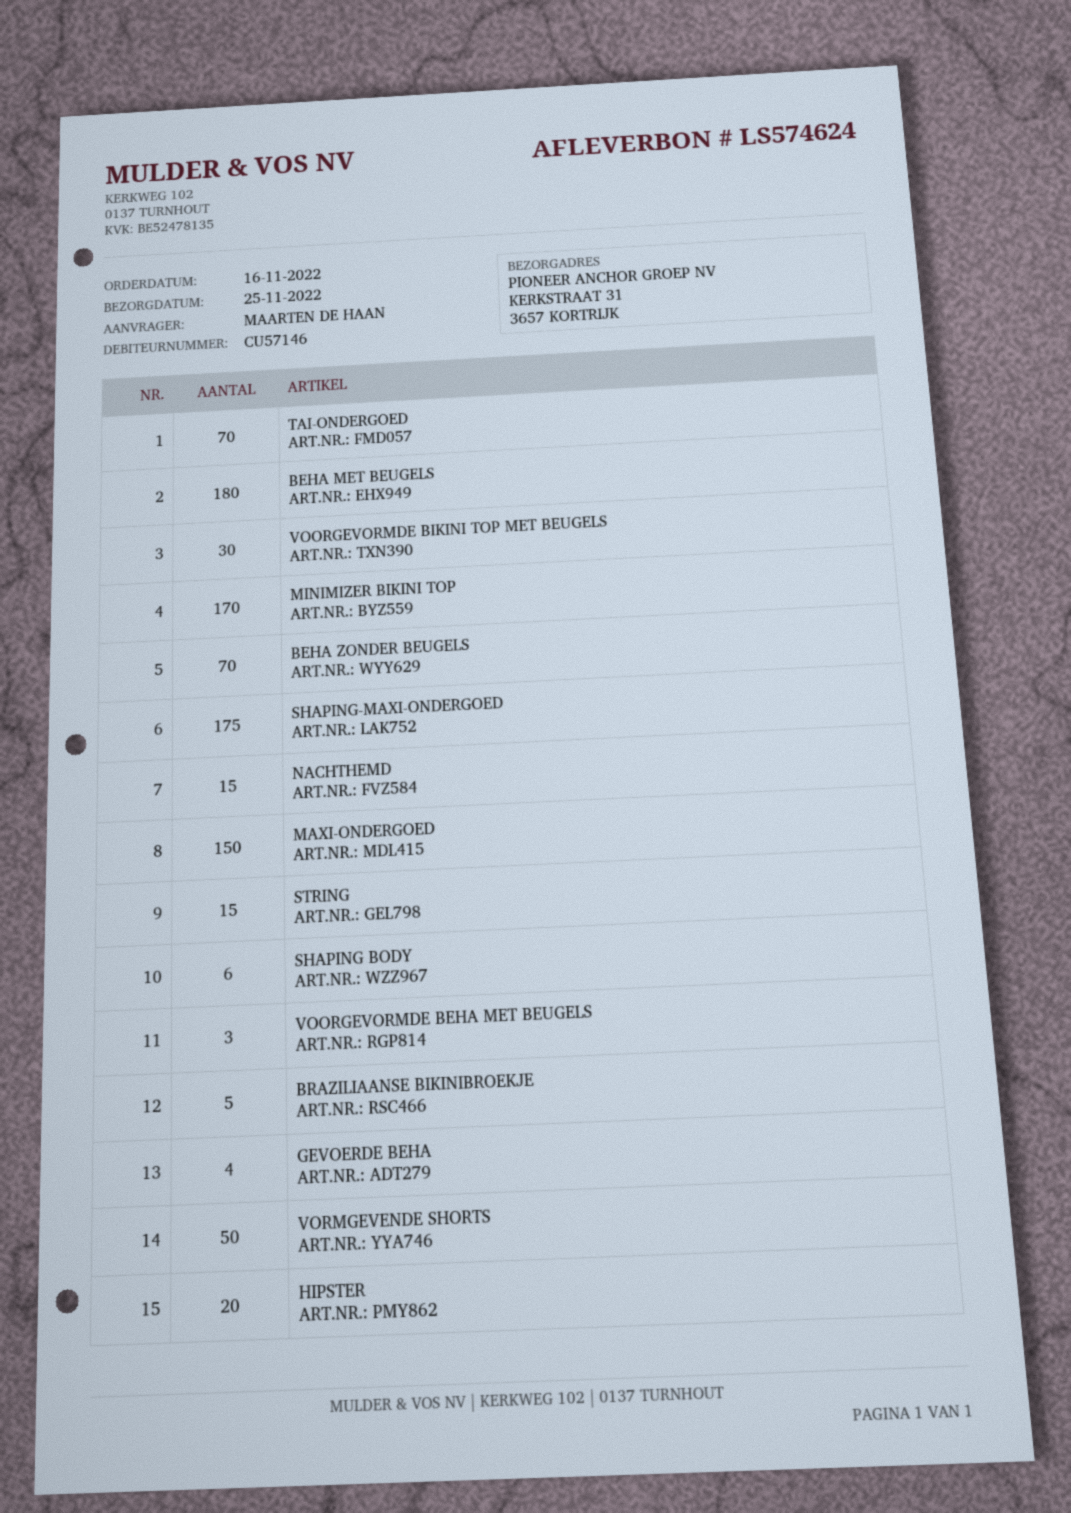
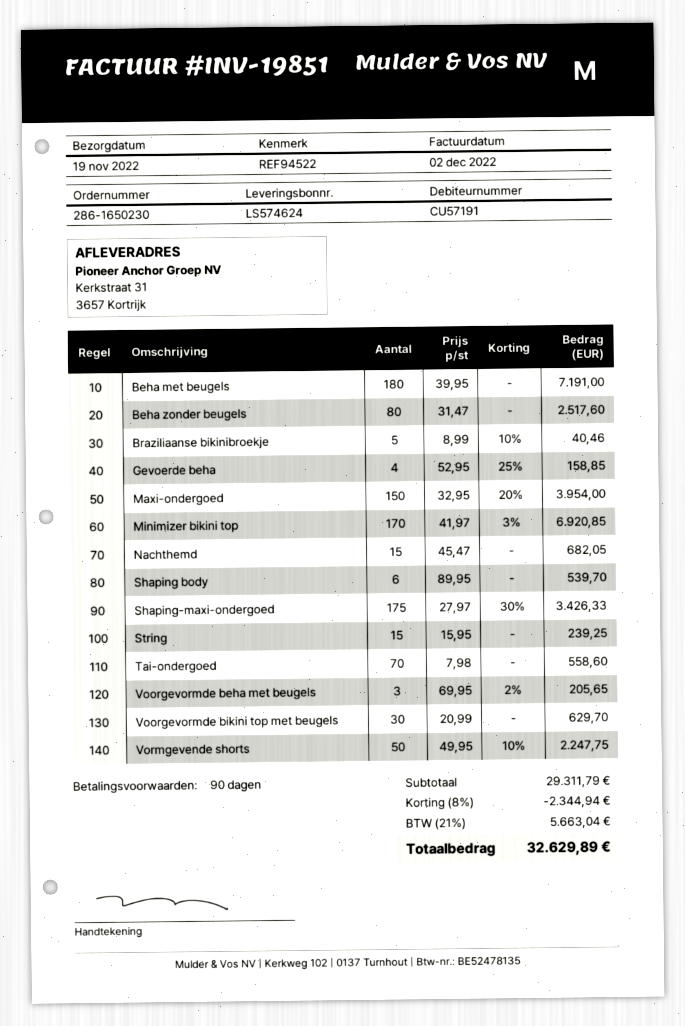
delivery date: 2022-11-25 -> 2022-11-19
customer number: CU57146 -> CU57191
BEHA ZONDER BEUGELS: 70 -> 80
HIPSTER: 20 -> none

